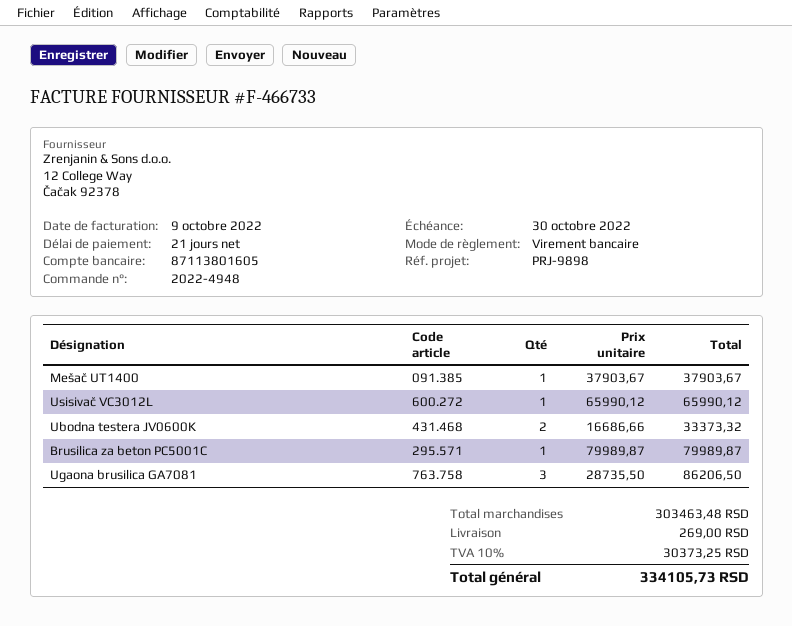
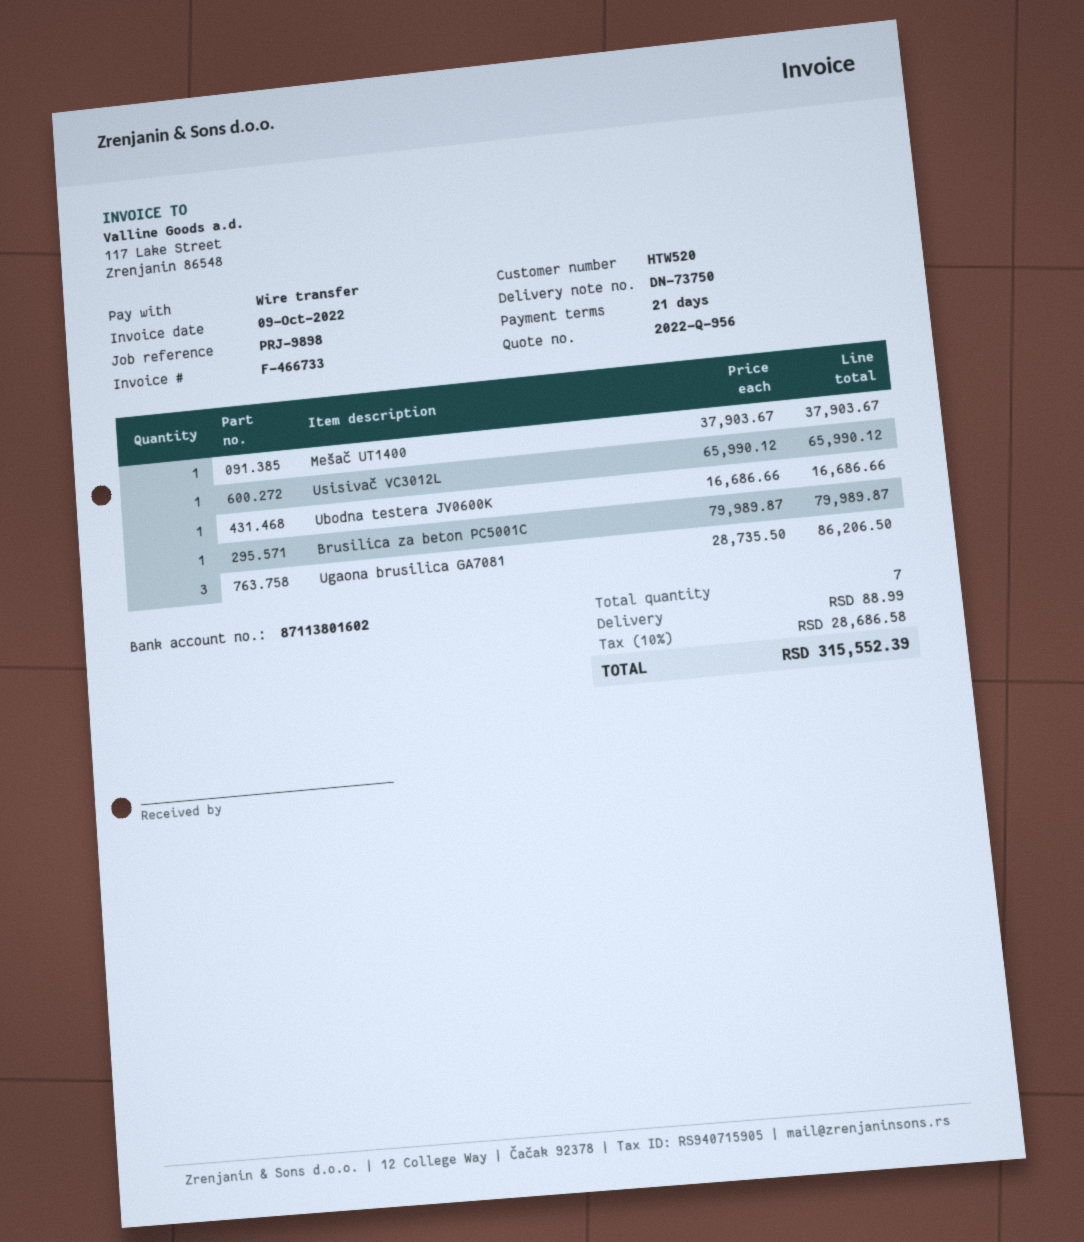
bank account: 87113801605 -> 87113801602
Ubodna testera JV0600K: 2 x 16686.66 = 33373.32 -> 1 x 16686.66 = 16686.66
shipping: 269.00 -> 88.99
tax: 10% = 30373.25 -> 10% = 28686.58
total: 334105.73 -> 315552.39

